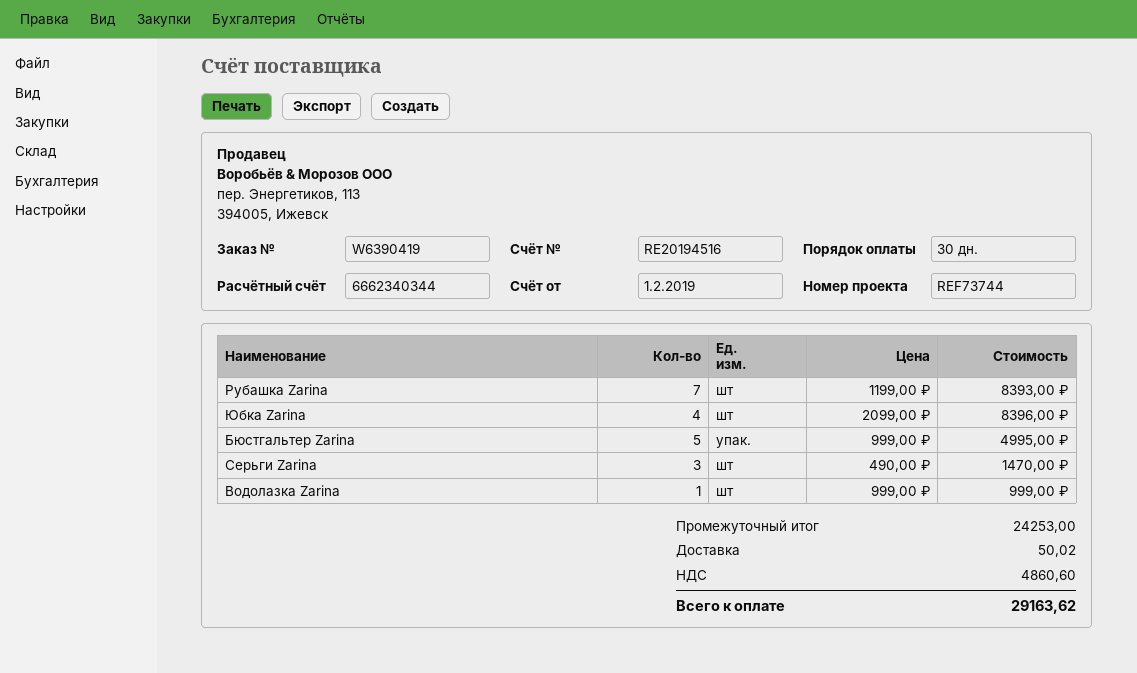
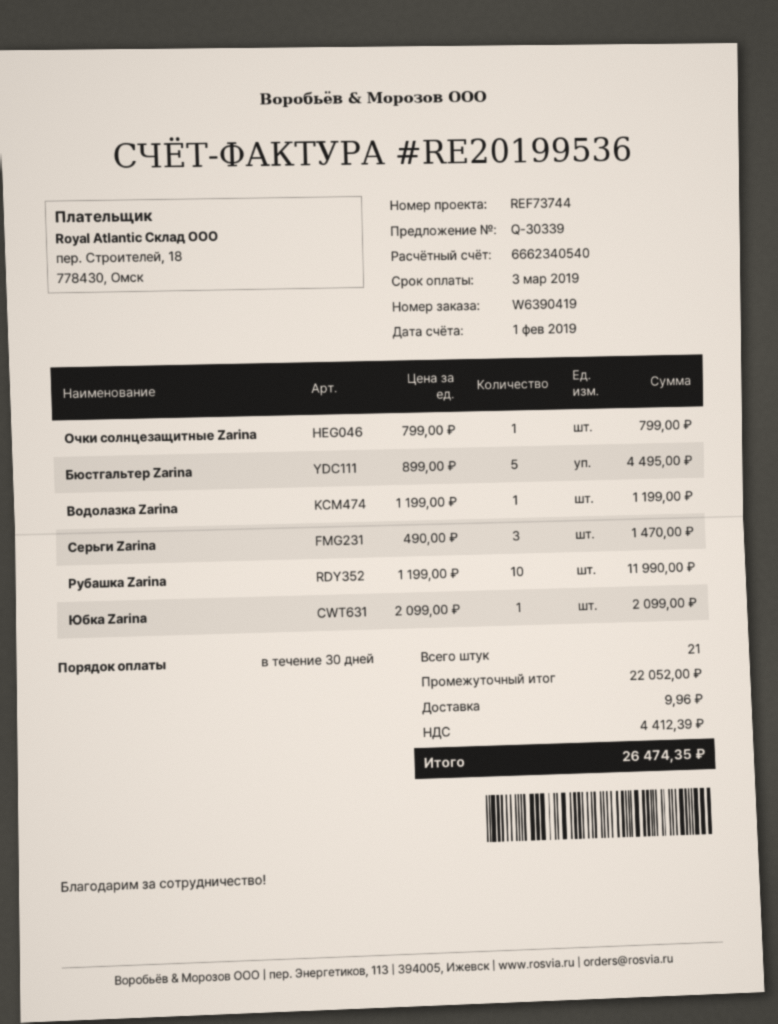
invoice number: RE20194516 -> RE20199536
bank account: 6662340344 -> 6662340540
Рубашка Zarina: 7 x 1199.00 = 8393.00 -> 10 x 1199.00 = 11990.00
Юбка Zarina: 4 x 2099.00 = 8396.00 -> 1 x 2099.00 = 2099.00
Бюстгальтер Zarina: 5 x 999.00 = 4995.00 -> 5 x 899.00 = 4495.00
Водолазка Zarina: 1 x 999.00 = 999.00 -> 1 x 1199.00 = 1199.00
Очки солнцезащитные Zarina: none -> 1 x 799.00 = 799.00
subtotal: 24253.00 -> 22052.00
shipping: 50.02 -> 9.96
tax: 4860.60 -> 4412.39
total: 29163.62 -> 26474.35

